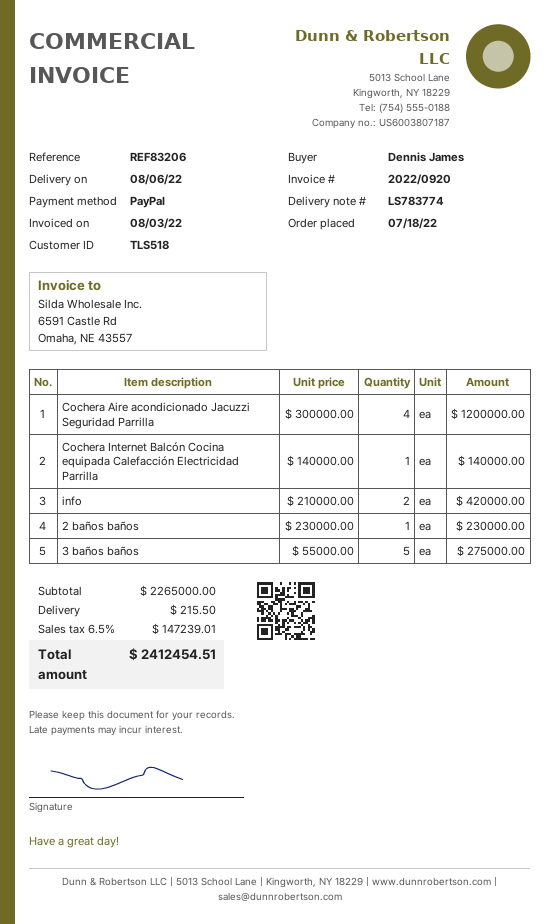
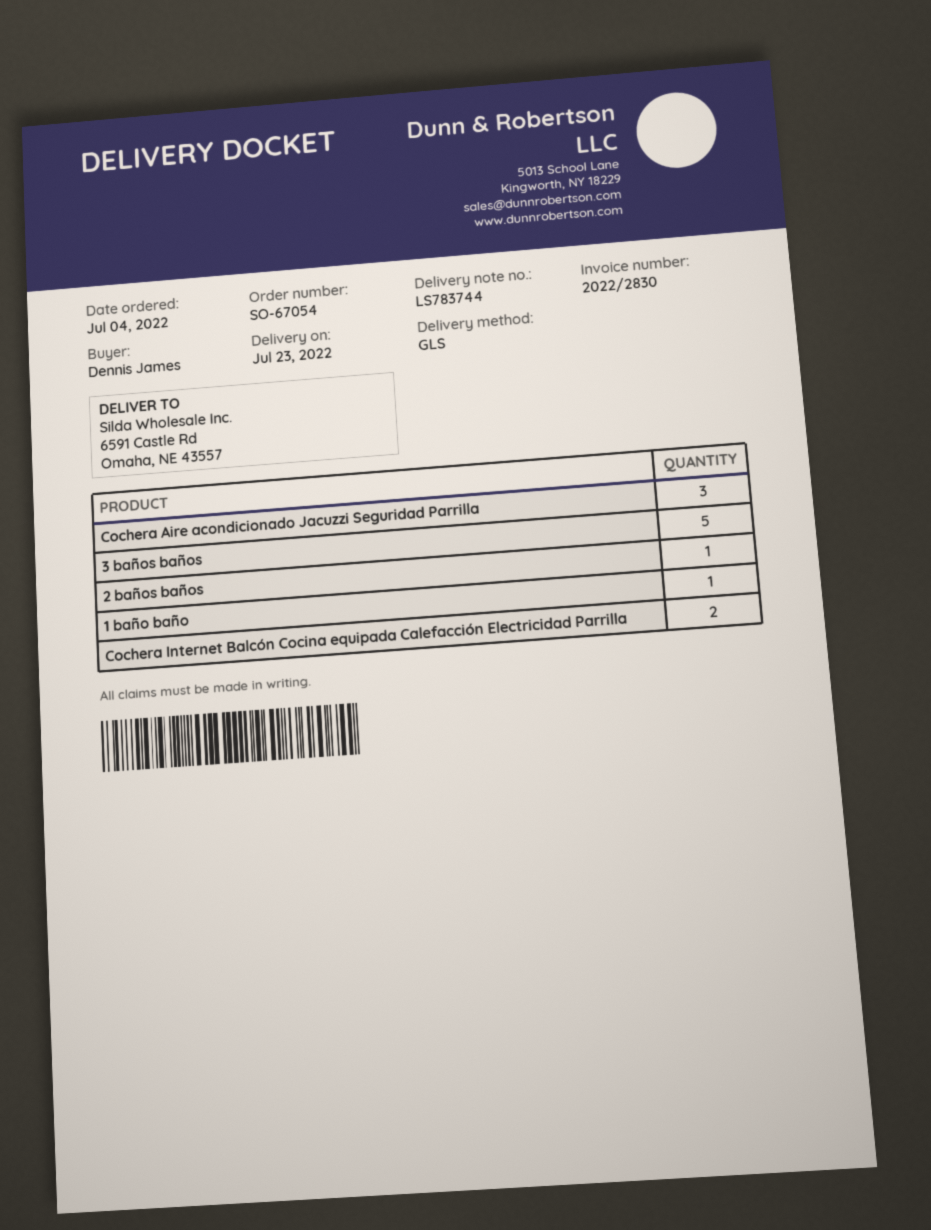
order date: 2022-07-18 -> 2022-07-04
delivery note number: LS783774 -> LS783744
delivery date: 2022-08-06 -> 2022-07-23
invoice number: 2022/0920 -> 2022/2830
Cochera Aire acondicionado Jacuzzi Seguridad Parrilla: 4 -> 3
Cochera Internet Balcón Cocina equipada Calefacción Electricidad Parrilla: 1 -> 2
info: 2 -> none
1 baño baño: none -> 1

